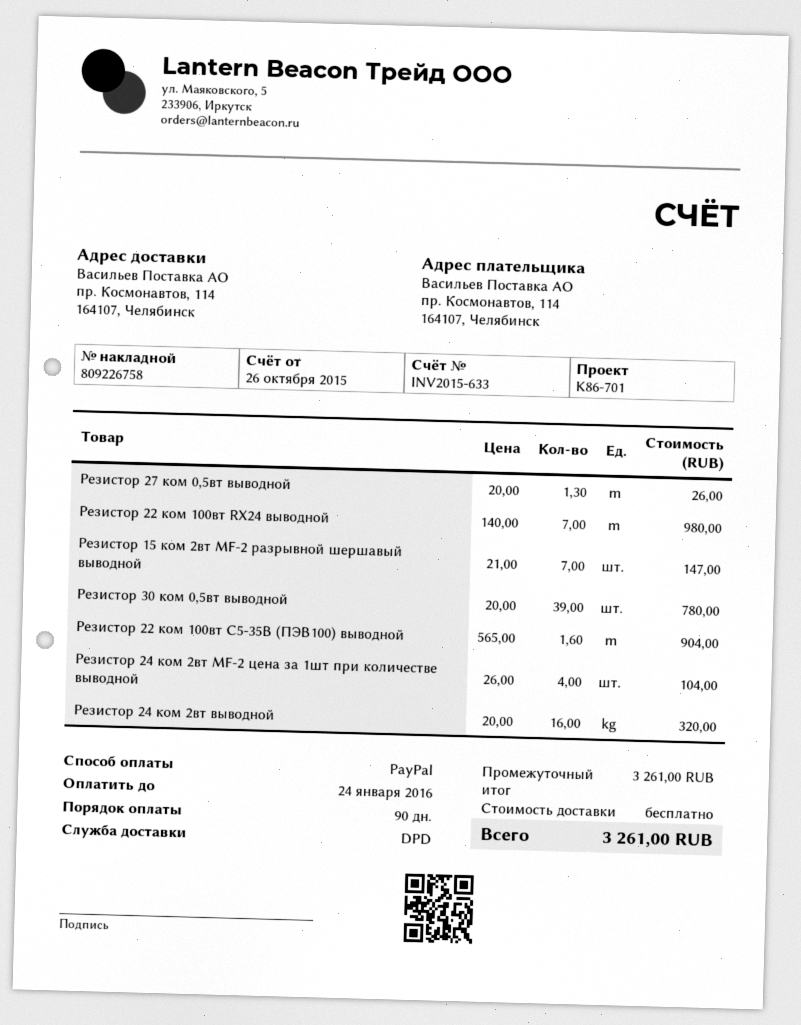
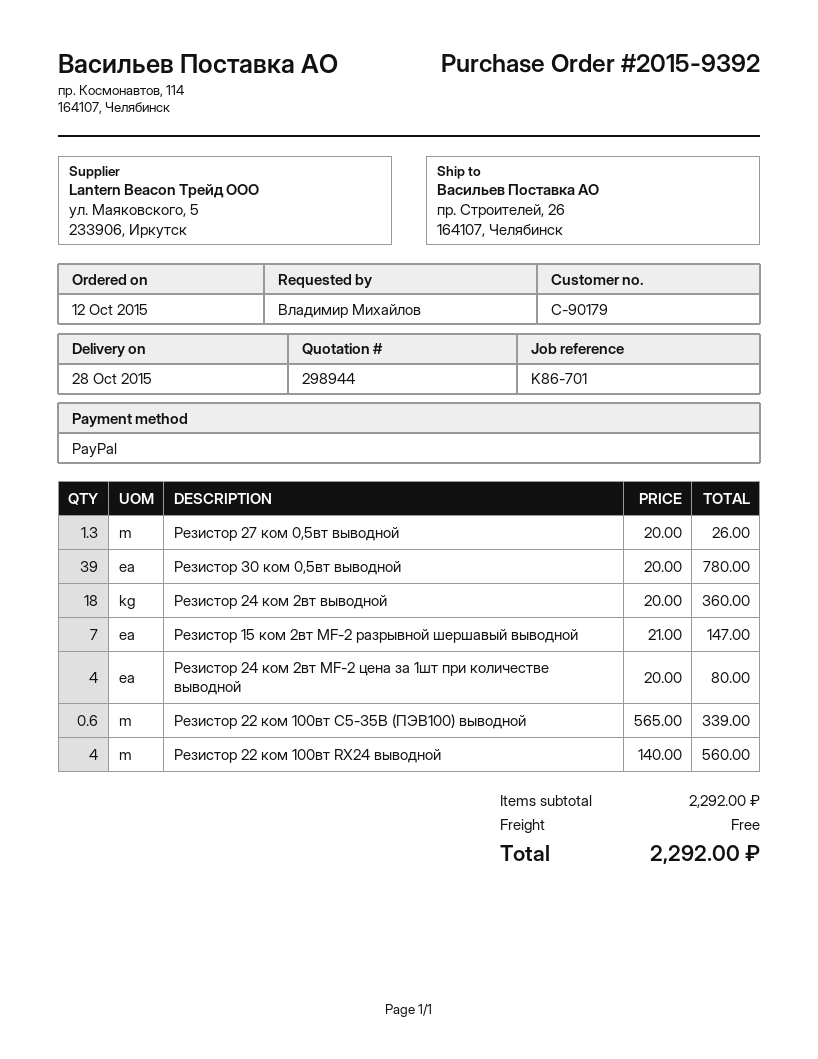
ship to: пр. Космонавтов, 114, 164107, Челябинск -> пр. Строителей, 26, 164107, Челябинск
Резистор 22 ком 100вт RX24 выводной: 7 x 140.00 = 980.00 -> 4 x 140.00 = 560.00
Резистор 22 ком 100вт С5-35В (ПЭВ100) выводной: 1.6 x 565.00 = 904.00 -> 0.6 x 565.00 = 339.00
Резистор 24 ком 2вт MF-2 цена за 1шт при количестве выводной: 4 x 26.00 = 104.00 -> 4 x 20.00 = 80.00
Резистор 24 ком 2вт выводной: 16 x 20.00 = 320.00 -> 18 x 20.00 = 360.00
subtotal: 3261.00 -> 2292.00
total: 3261.00 -> 2292.00

